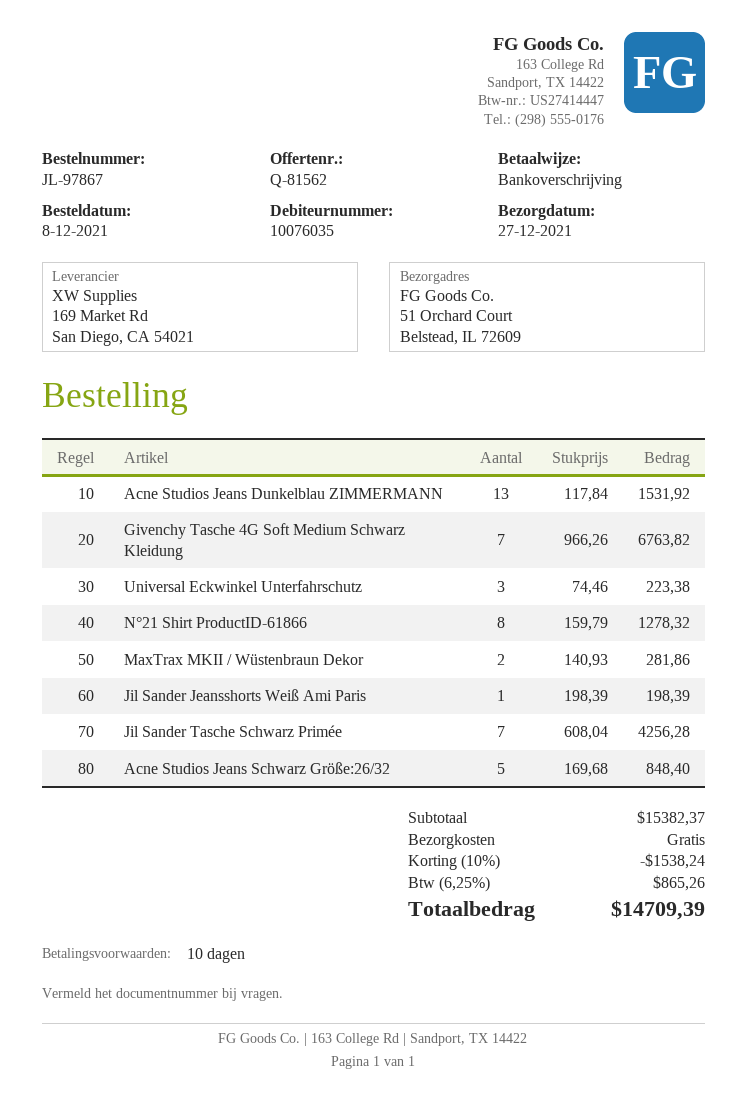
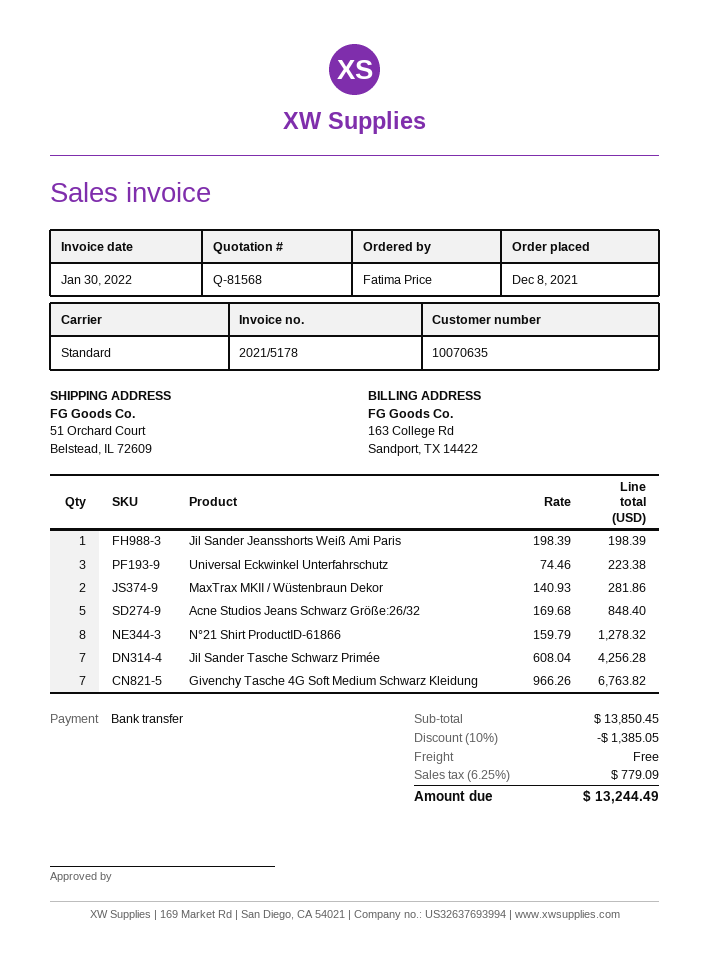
quote number: Q-81562 -> Q-81568
customer number: 10076035 -> 10070635
Acne Studios Jeans Dunkelblau ZIMMERMANN: 13 x 117.84 = 1531.92 -> none
subtotal: 15382.37 -> 13850.45
discount: 10% = 1538.24 -> 10% = 1385.05
tax: 6.25% = 865.26 -> 6.25% = 779.09
total: 14709.39 -> 13244.49

